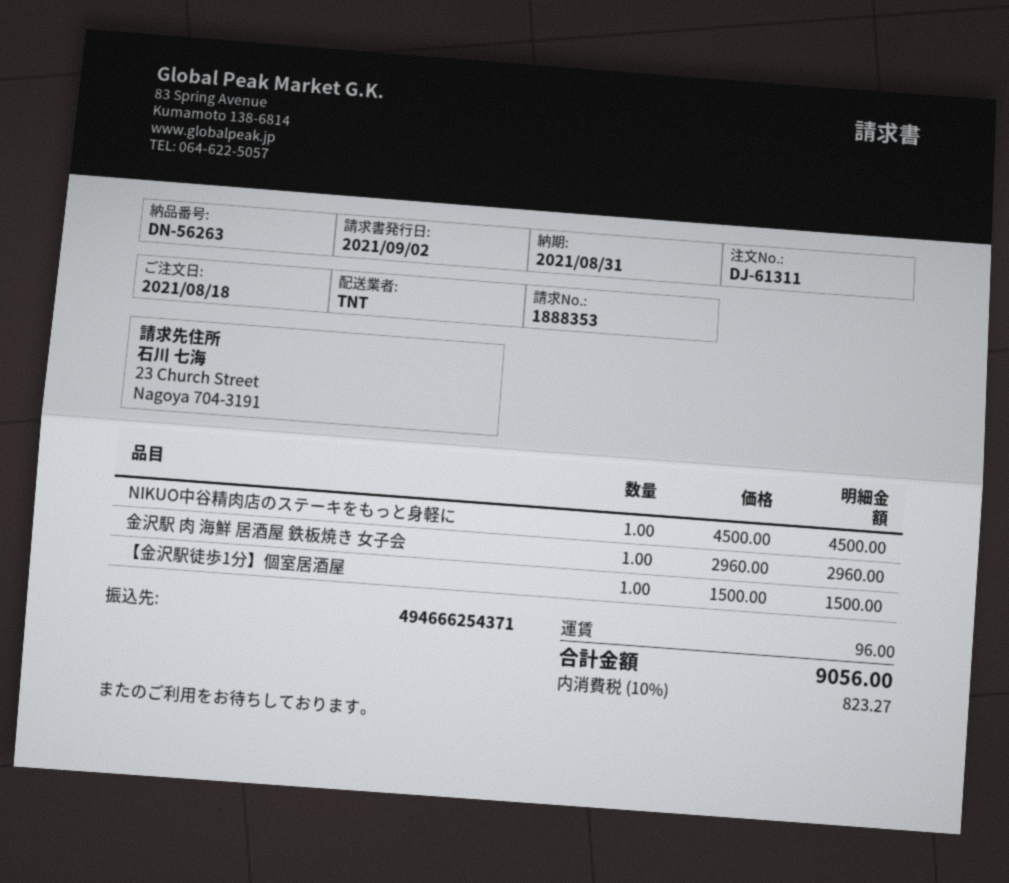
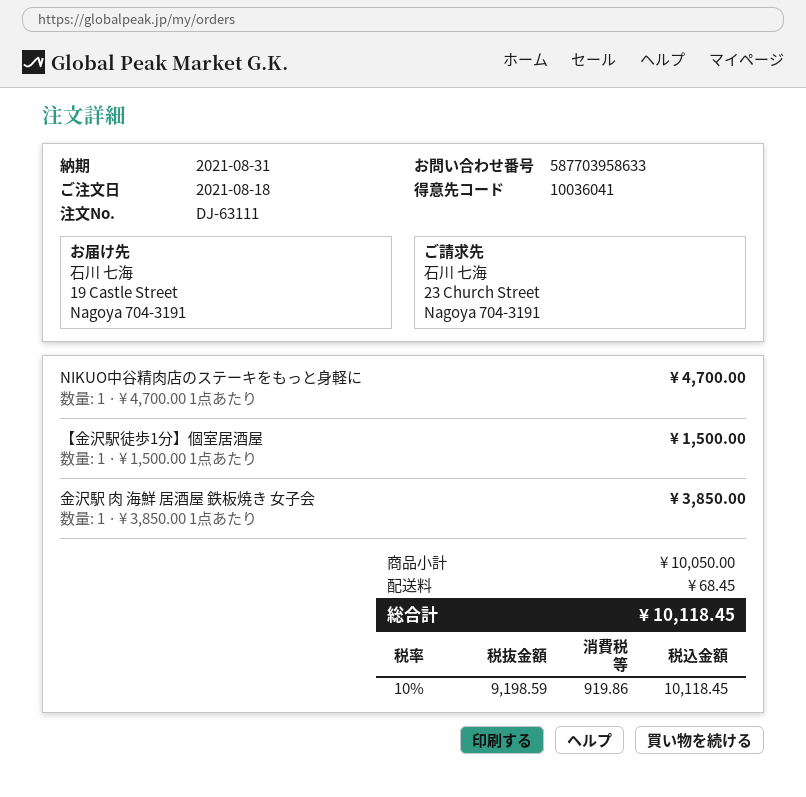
order number: DJ-61311 -> DJ-63111
NIKUO中谷精肉店のステーキをもっと身軽に: 1 x 4500.00 = 4500.00 -> 1 x 4700.00 = 4700.00
金沢駅 肉 海鮮 居酒屋 鉄板焼き 女子会: 1 x 2960.00 = 2960.00 -> 1 x 3850.00 = 3850.00
shipping: 96.00 -> 68.45
tax: 10% = 823.27 -> 10% = 919.86
total: 9056.00 -> 10118.45

